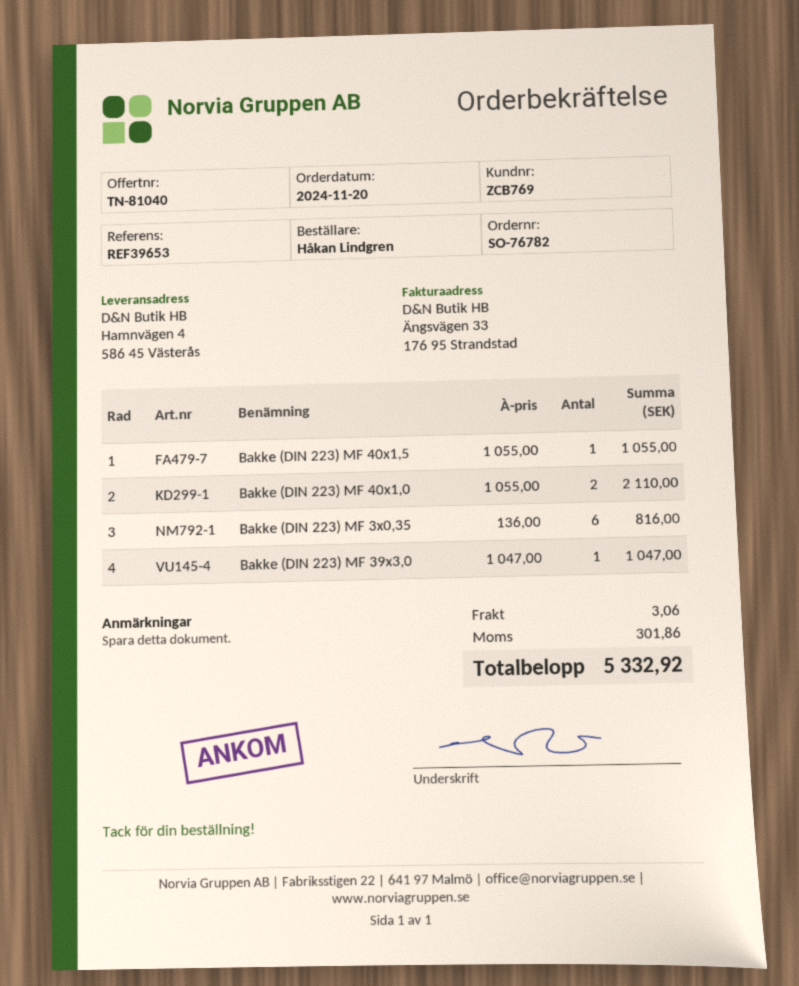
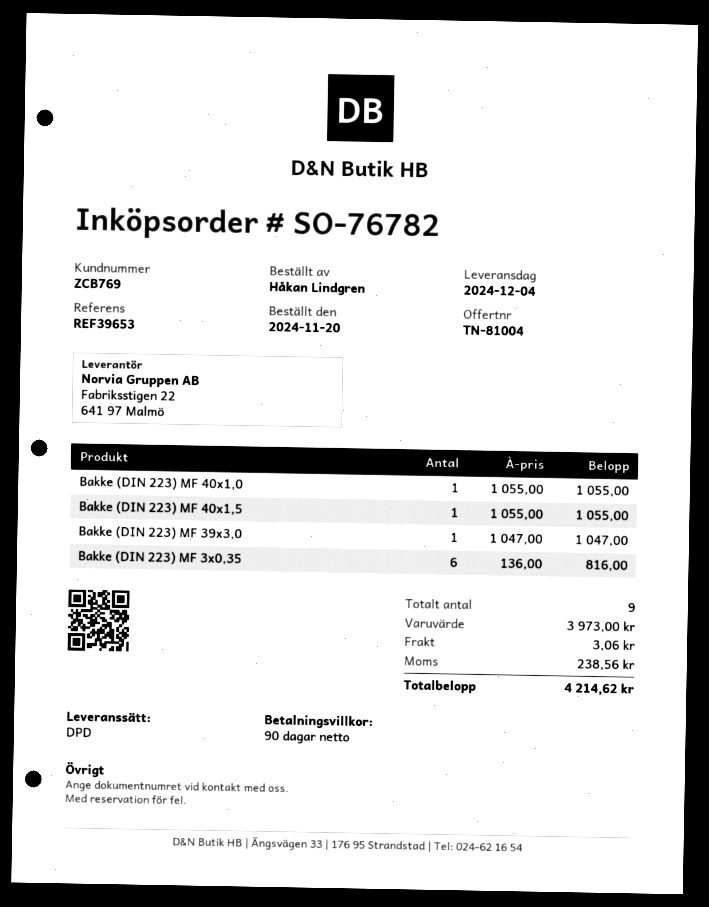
quote number: TN-81040 -> TN-81004
Bakke (DIN 223) MF 40x1,0: 2 x 1055.00 = 2110.00 -> 1 x 1055.00 = 1055.00
tax: 301.86 -> 238.56
total: 5332.92 -> 4214.62

